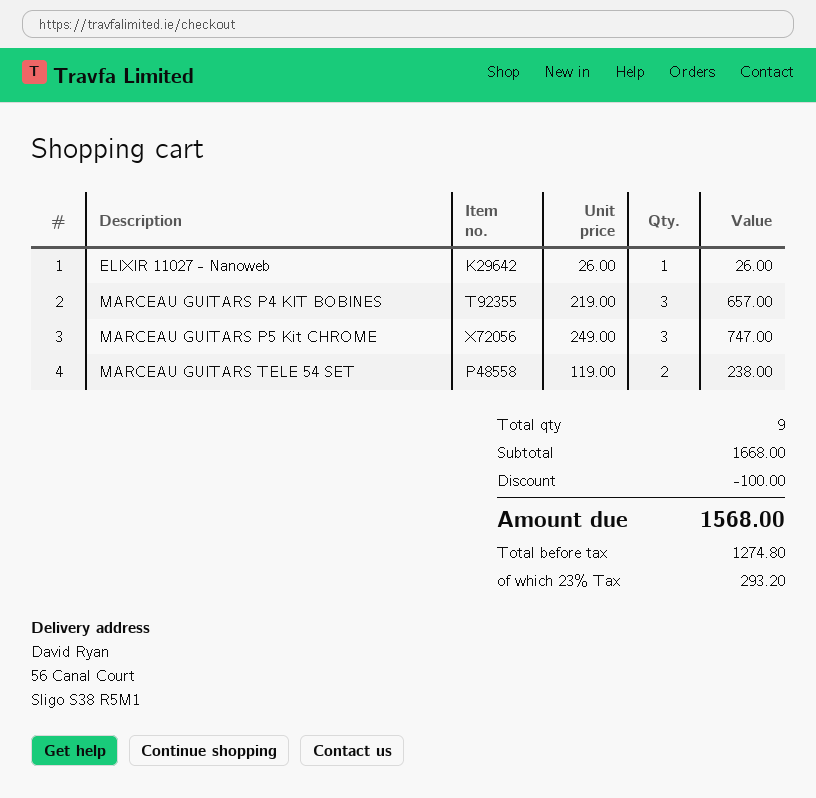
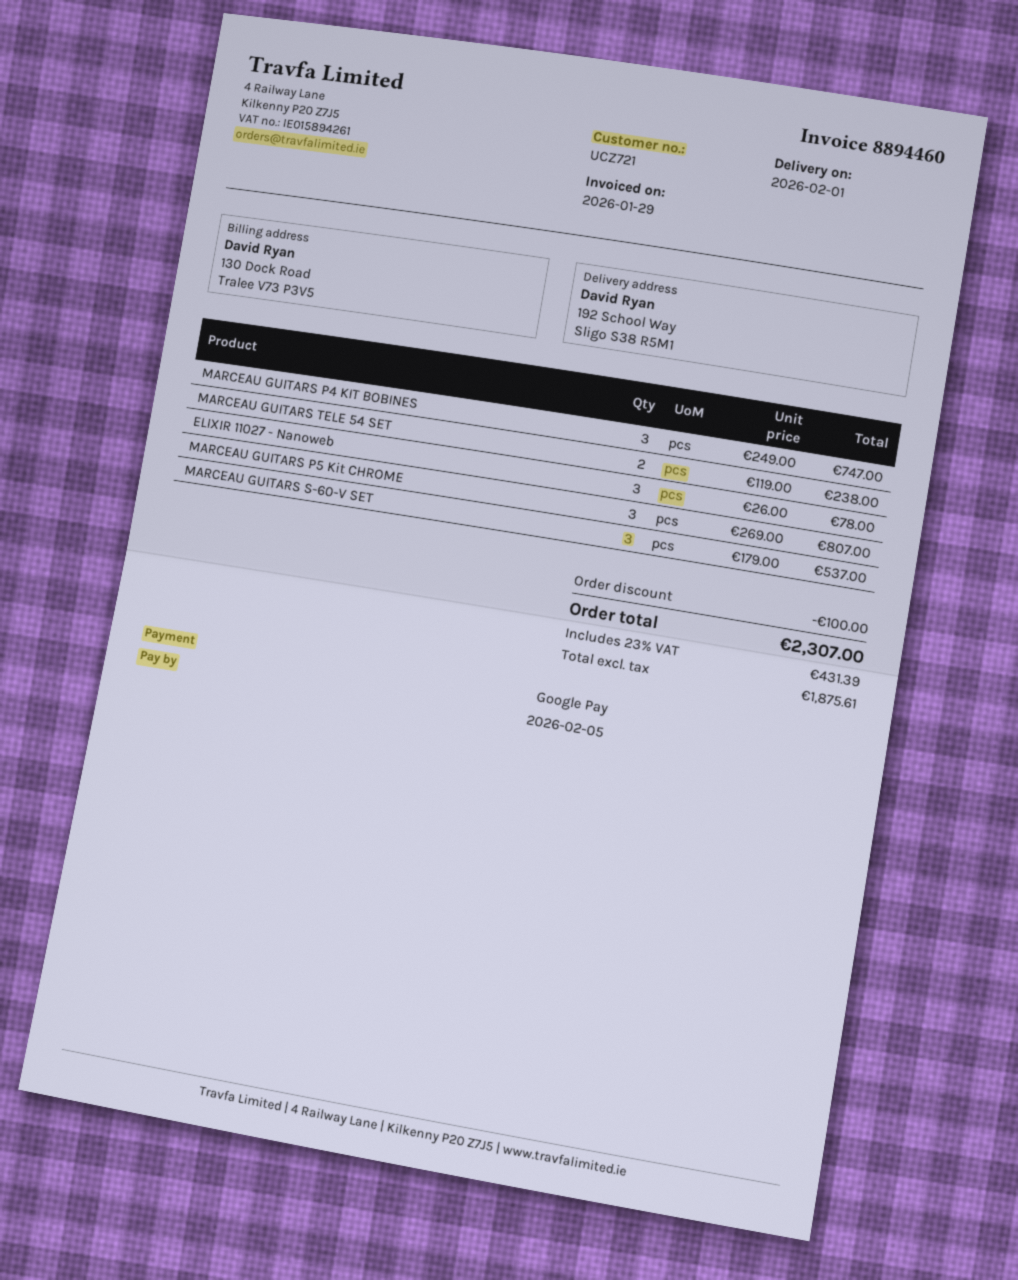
ship to: 56 Canal Court, Sligo S38 R5M1 -> 192 School Way, Sligo S38 R5M1
ELIXIR 11027 - Nanoweb: 1 x 26.00 = 26.00 -> 3 x 26.00 = 78.00
MARCEAU GUITARS P4 KIT BOBINES: 3 x 219.00 = 657.00 -> 3 x 249.00 = 747.00
MARCEAU GUITARS P5 Kit CHROME: 3 x 249.00 = 747.00 -> 3 x 269.00 = 807.00
MARCEAU GUITARS S-60-V SET: none -> 3 x 179.00 = 537.00
net: 1274.80 -> 1875.61
tax: 23% = 293.20 -> 23% = 431.39
total: 1568.00 -> 2307.00

